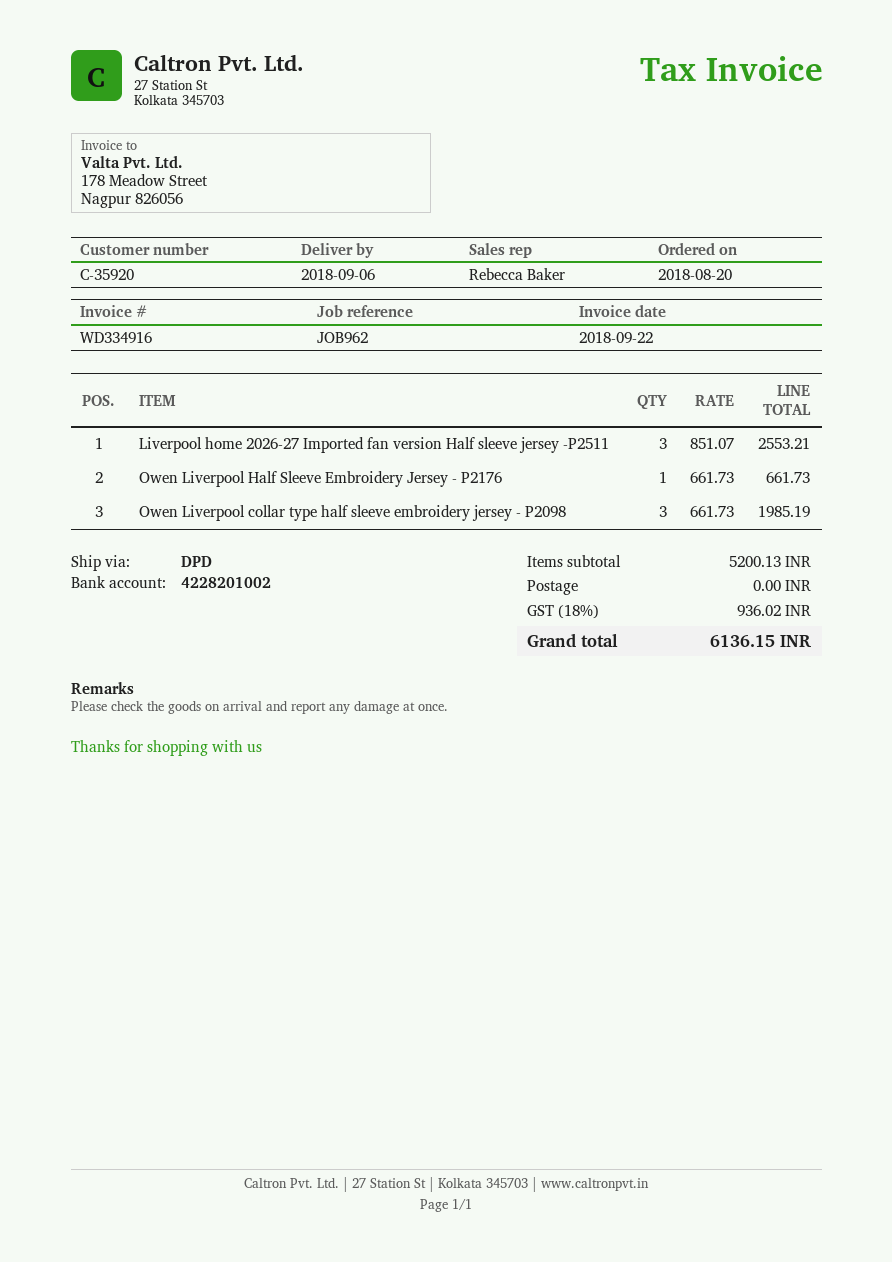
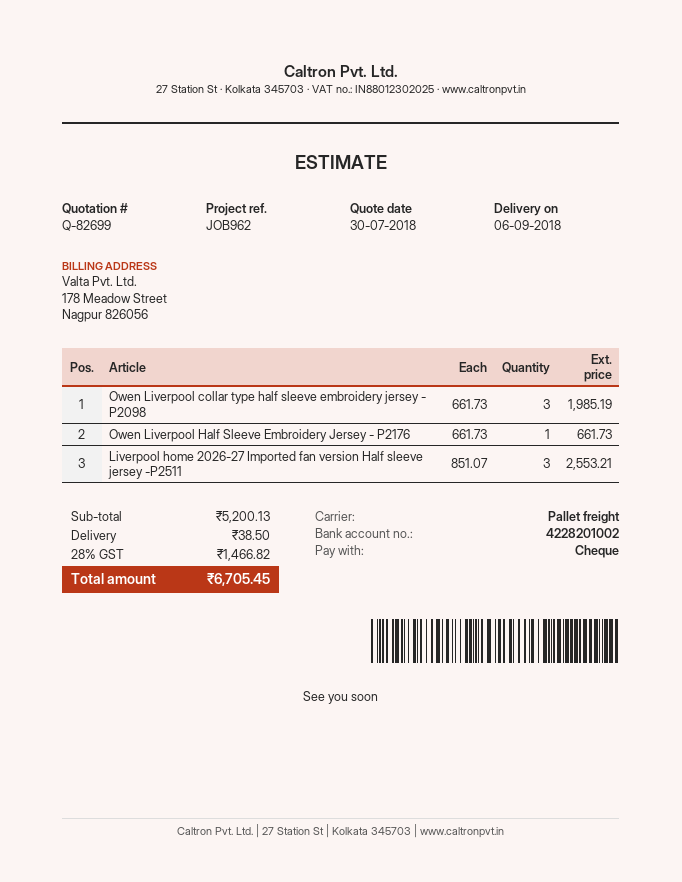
shipping method: DPD -> pallet freight
shipping: 0.00 -> 38.50
tax: 18% = 936.02 -> 28% = 1466.82
total: 6136.15 -> 6705.45

